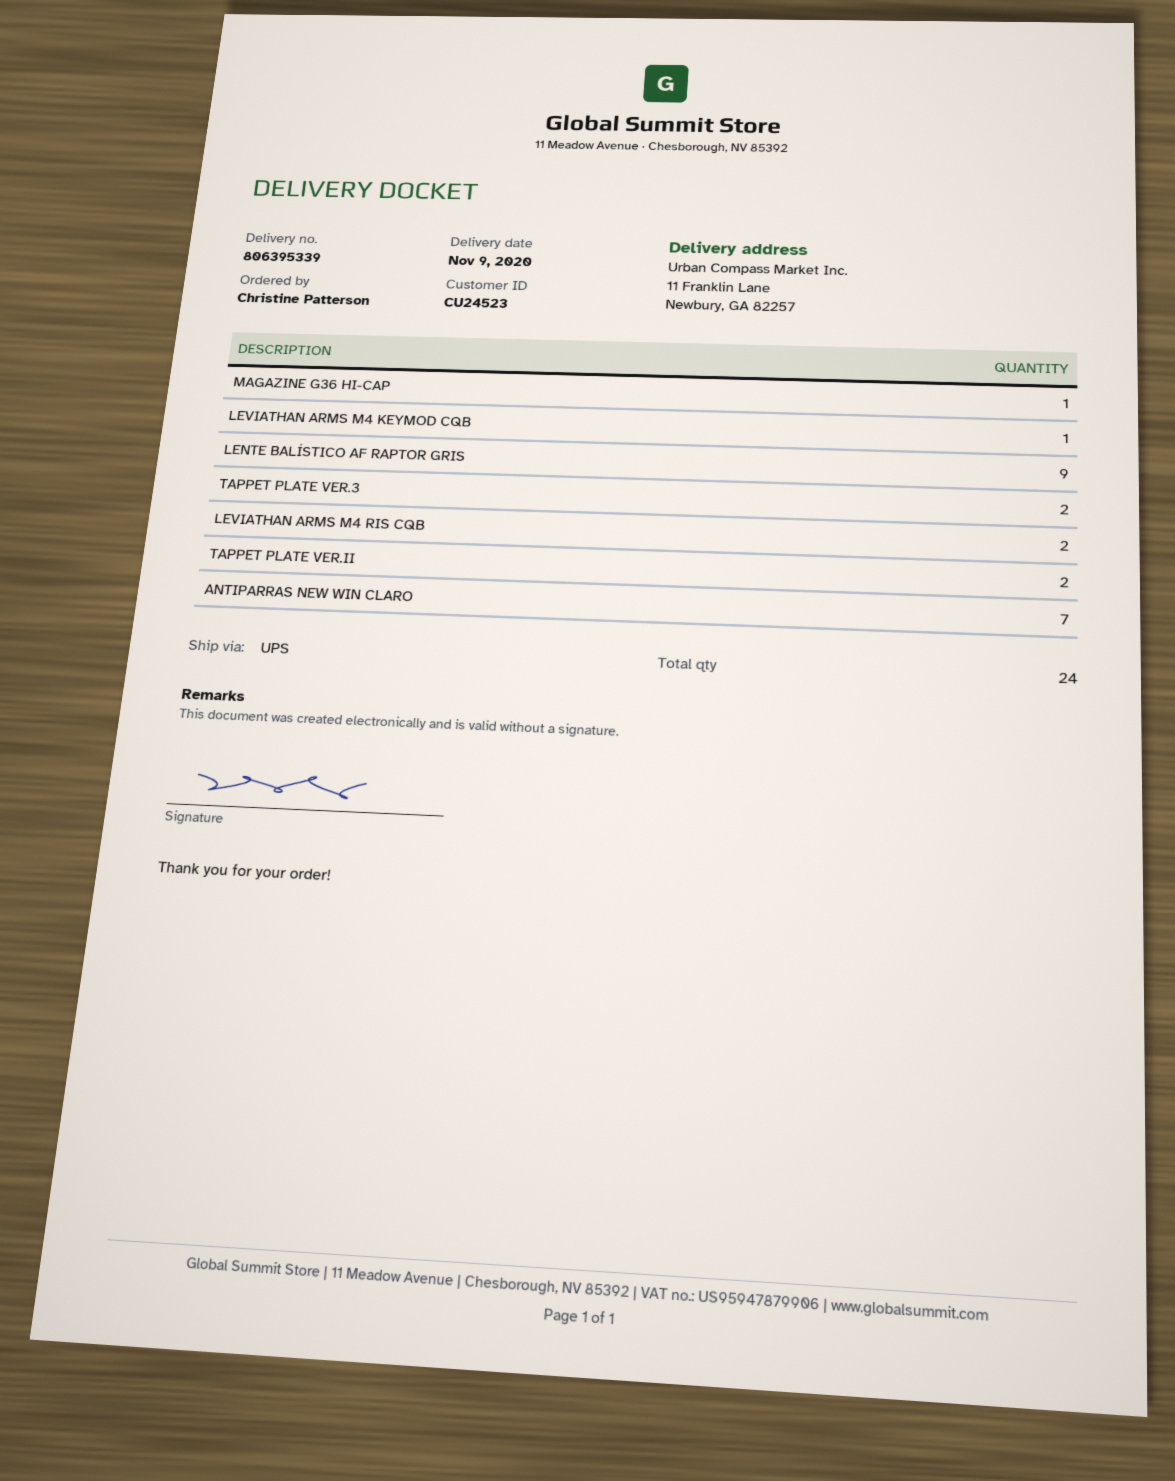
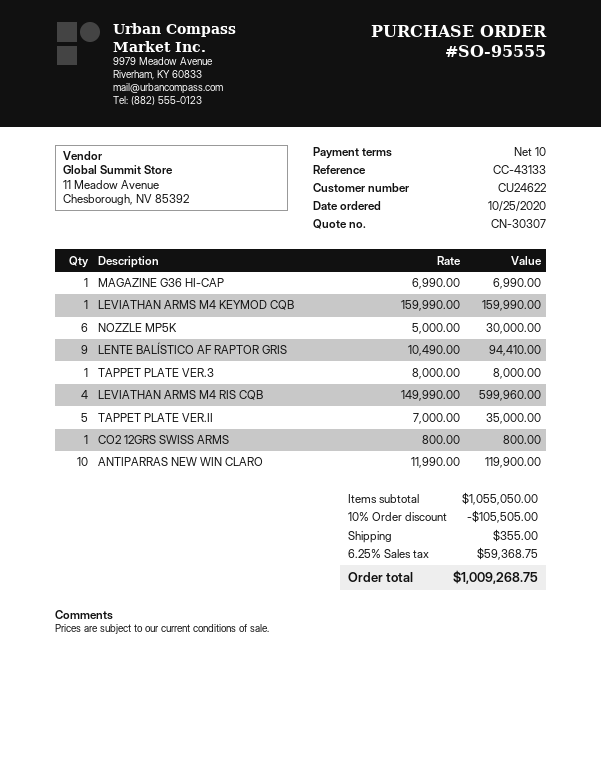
customer number: CU24523 -> CU24622
TAPPET PLATE VER.3: 2 -> 1
LEVIATHAN ARMS M4 RIS CQB: 2 -> 4
TAPPET PLATE VER.II: 2 -> 5
ANTIPARRAS NEW WIN CLARO: 7 -> 10
NOZZLE MP5K: none -> 6
CO2 12GRS SWISS ARMS: none -> 1

